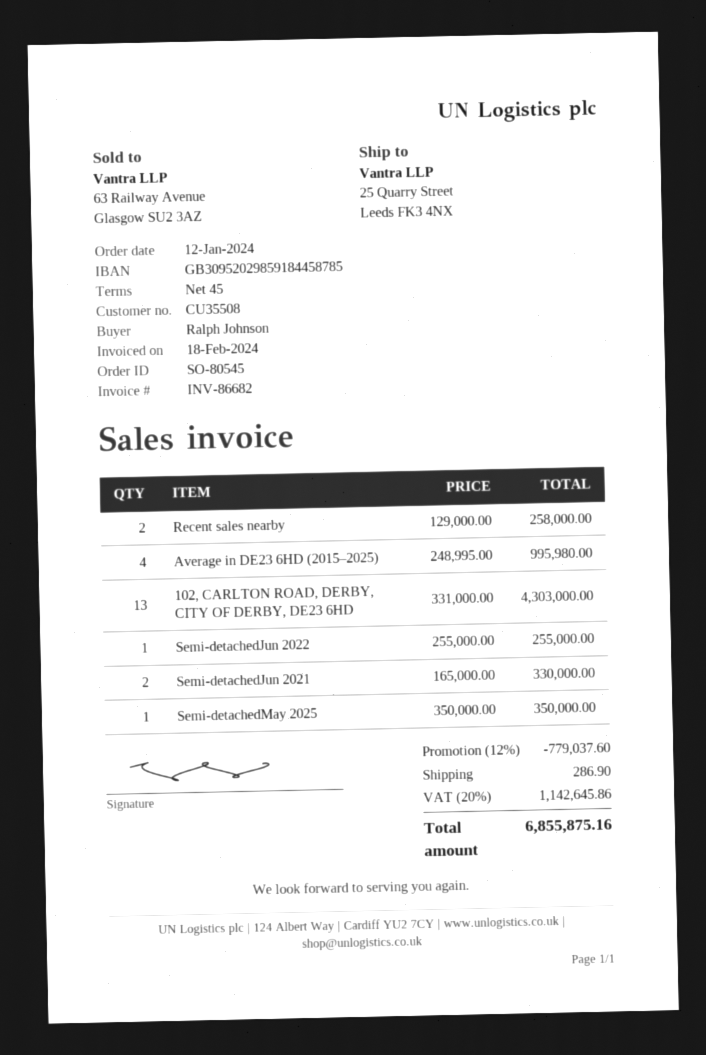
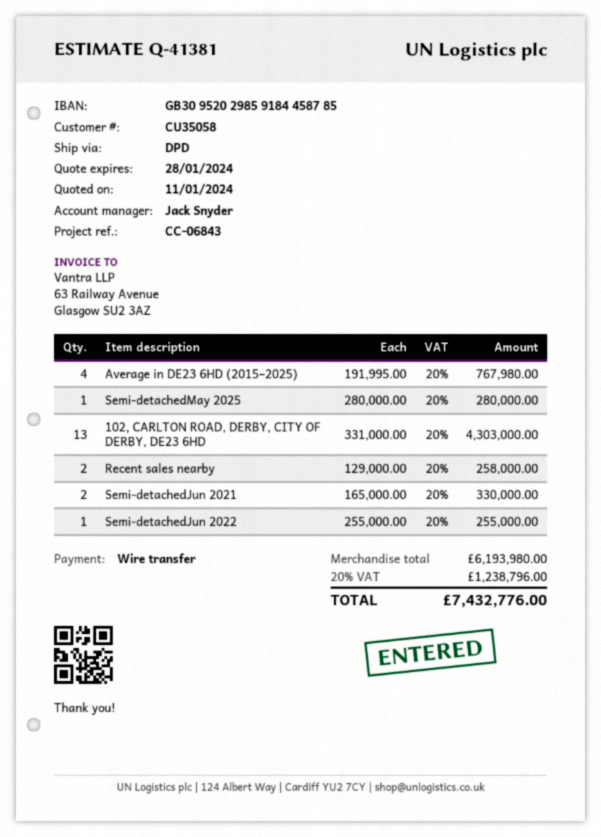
customer number: CU35508 -> CU35058
Average in DE23 6HD (2015–2025): 4 x 248995.00 = 995980.00 -> 4 x 191995.00 = 767980.00
Semi-detachedMay 2025: 1 x 350000.00 = 350000.00 -> 1 x 280000.00 = 280000.00
discount: 12% = 779037.60 -> none
shipping: 286.90 -> none
tax: 20% = 1142645.86 -> 20% = 1238796.00
total: 6855875.16 -> 7432776.00

